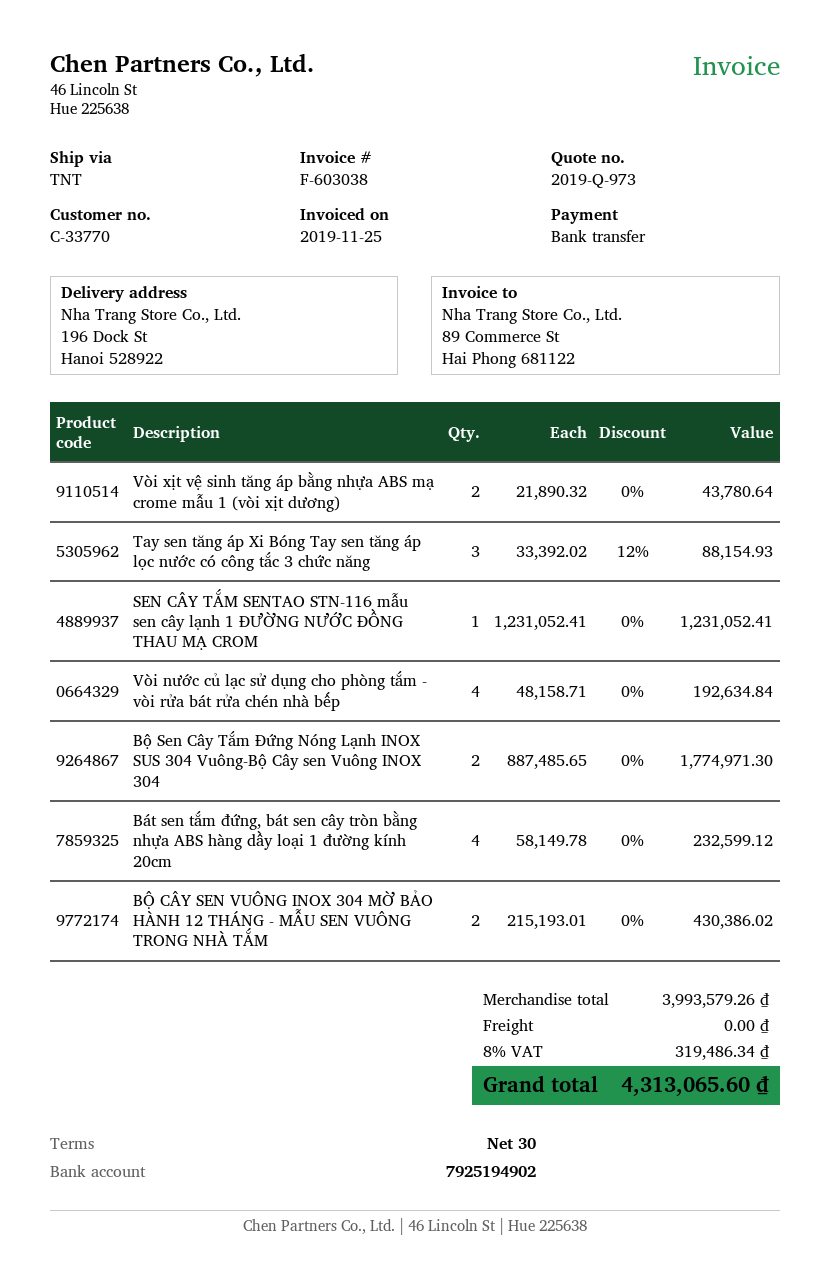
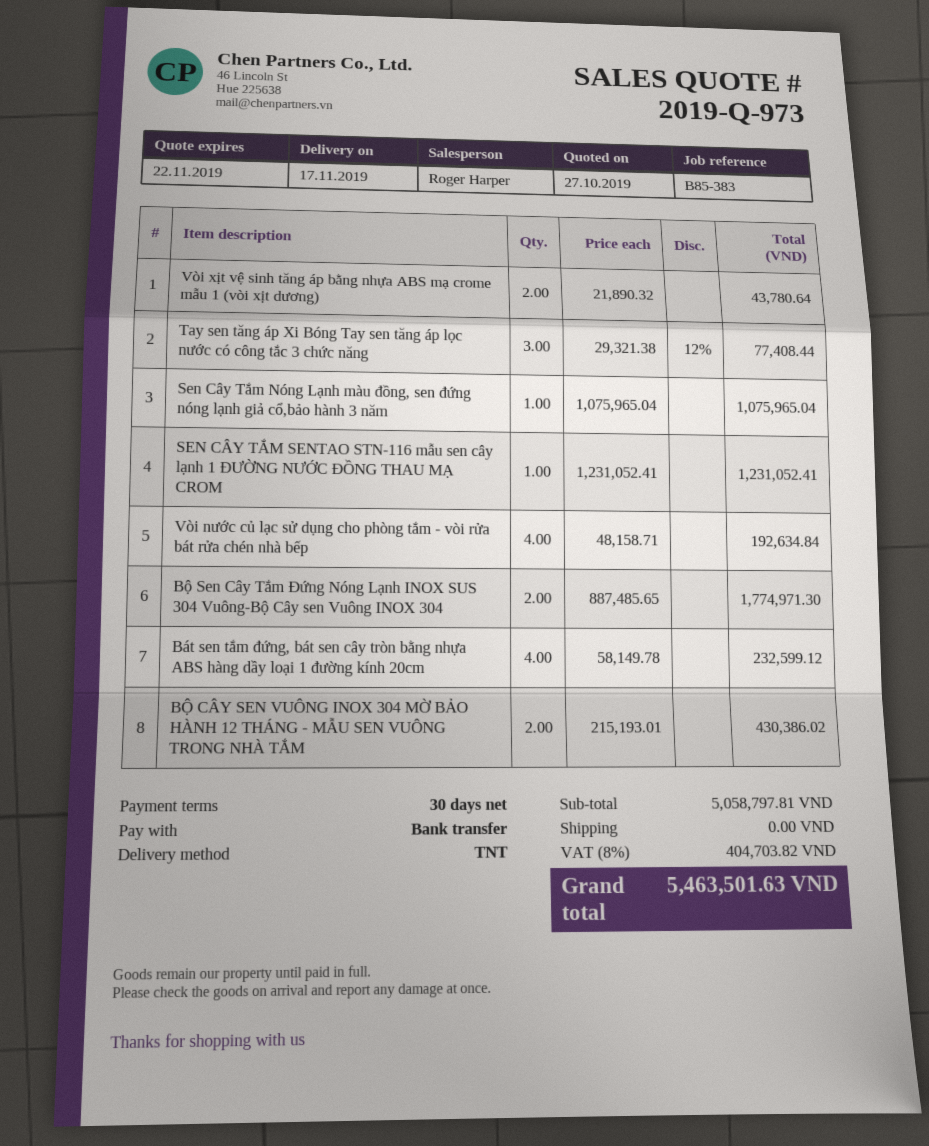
Tay sen tăng áp Xi Bóng Tay sen tăng áp lọc nước có công tắc 3 chức năng: 3 x 33392.02 - 12% = 88154.93 -> 3 x 29321.38 - 12% = 77408.44
Sen Cây Tắm Nóng Lạnh màu đồng, sen đứng nóng lạnh giả cổ,bảo hành 3 năm: none -> 1 x 1075965.04 = 1075965.04
subtotal: 3993579.26 -> 5058797.81
tax: 8% = 319486.34 -> 8% = 404703.82
total: 4313065.60 -> 5463501.63

